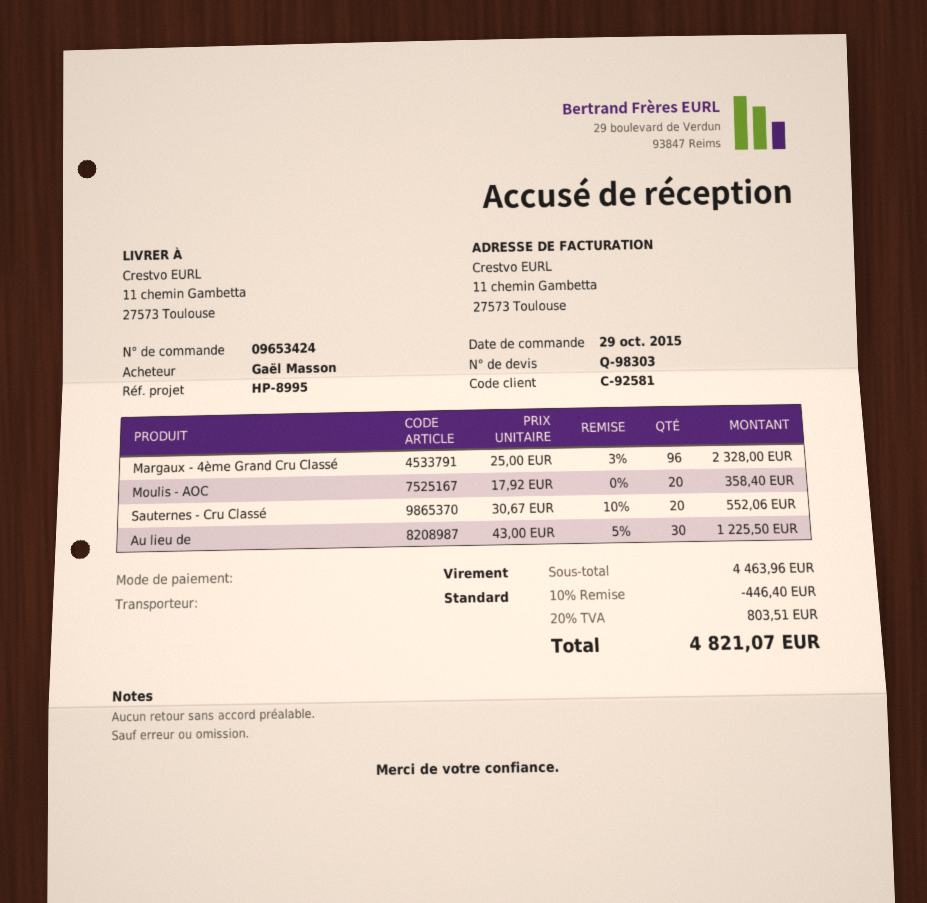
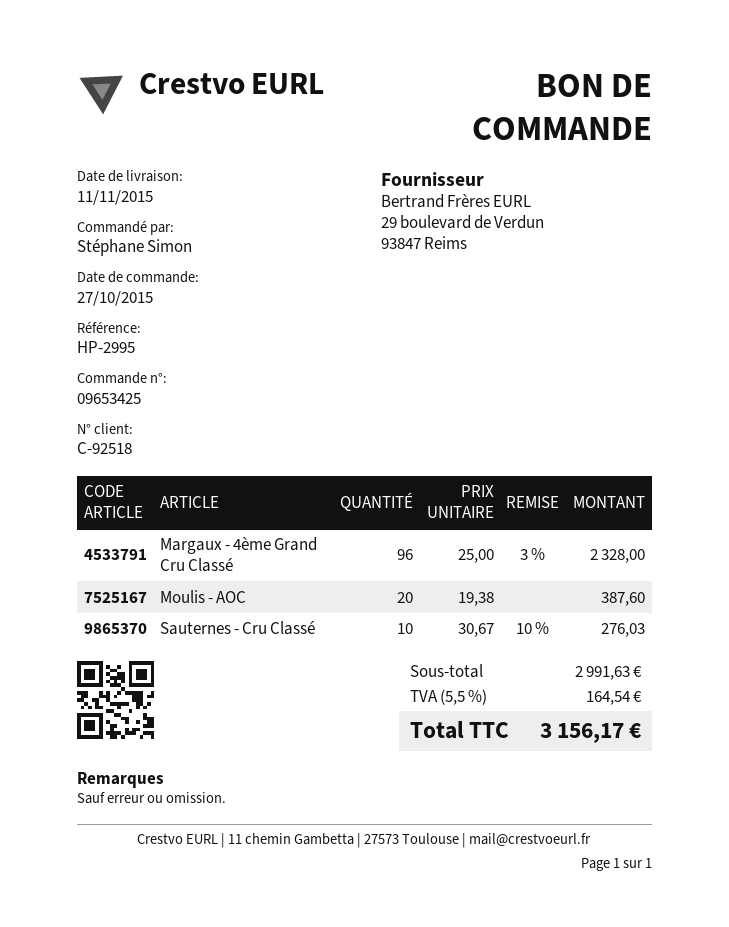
order number: 09653424 -> 09653425
order date: 2015-10-29 -> 2015-10-27
customer number: C-92581 -> C-92518
reference: HP-8995 -> HP-2995
ordered by: Gaël Masson -> Stéphane Simon
Moulis - AOC: 20 x 17.92 = 358.40 -> 20 x 19.38 = 387.60
Sauternes - Cru Classé: 20 x 30.67 - 10% = 552.06 -> 10 x 30.67 - 10% = 276.03
Au lieu de: 30 x 43.00 - 5% = 1225.50 -> none
subtotal: 4463.96 -> 2991.63
discount: 10% = 446.40 -> none
tax: 20% = 803.51 -> 5.5% = 164.54
total: 4821.07 -> 3156.17

